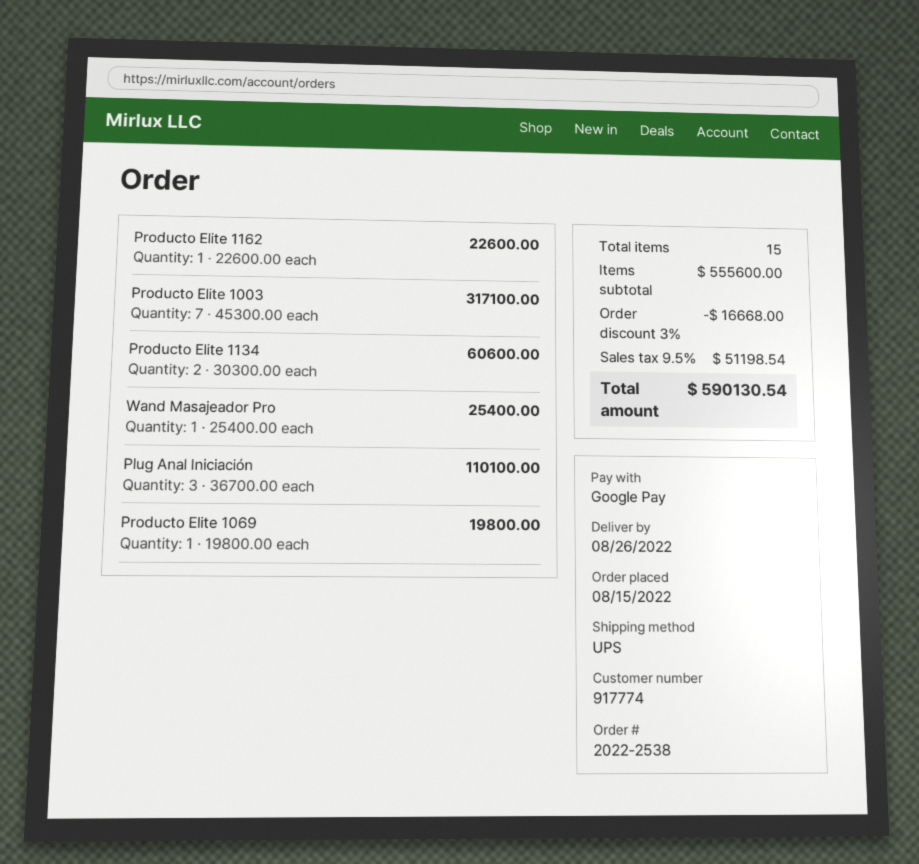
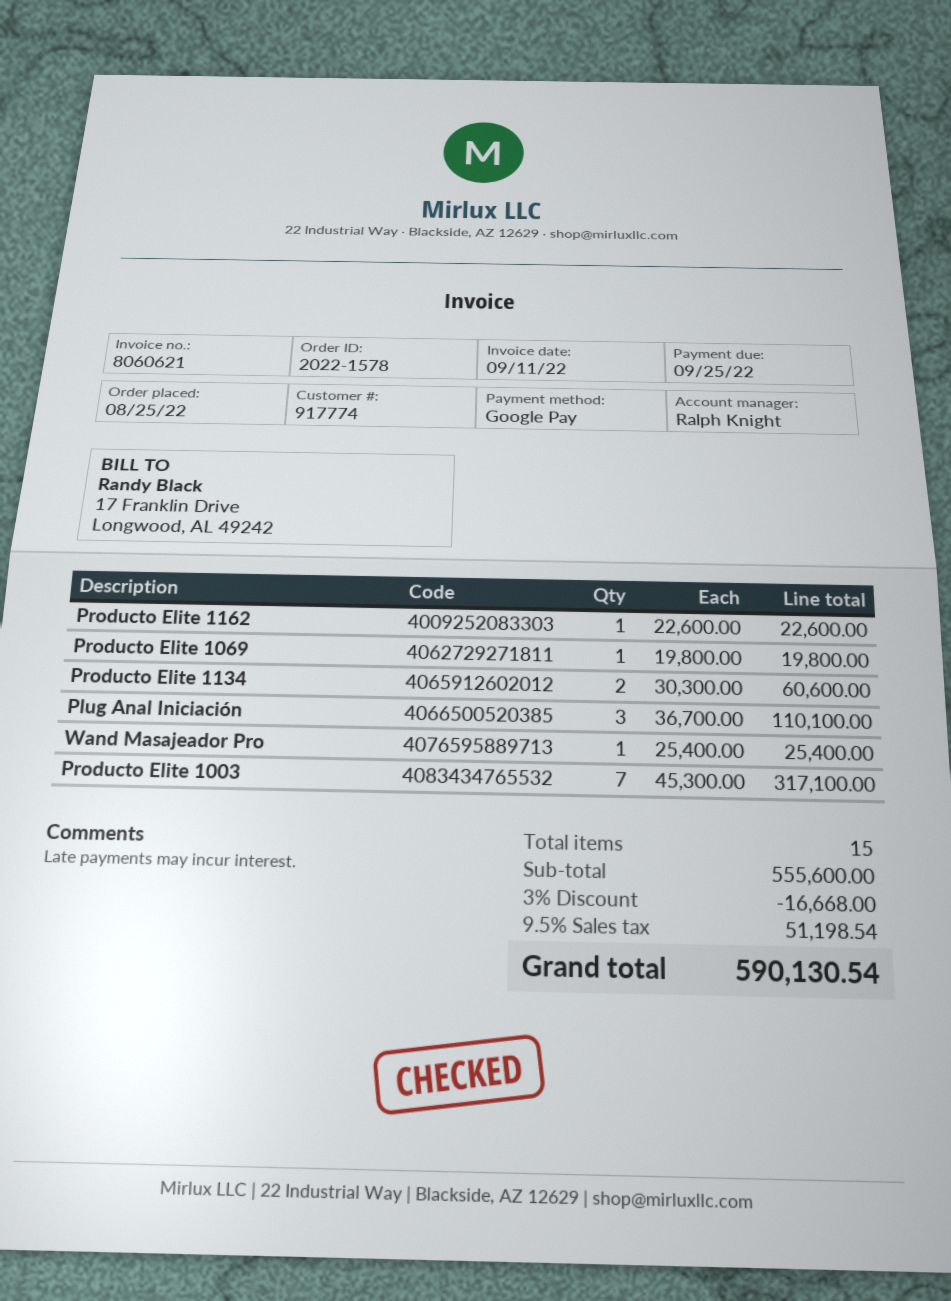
order number: 2022-2538 -> 2022-1578
order date: 2022-08-15 -> 2022-08-25

